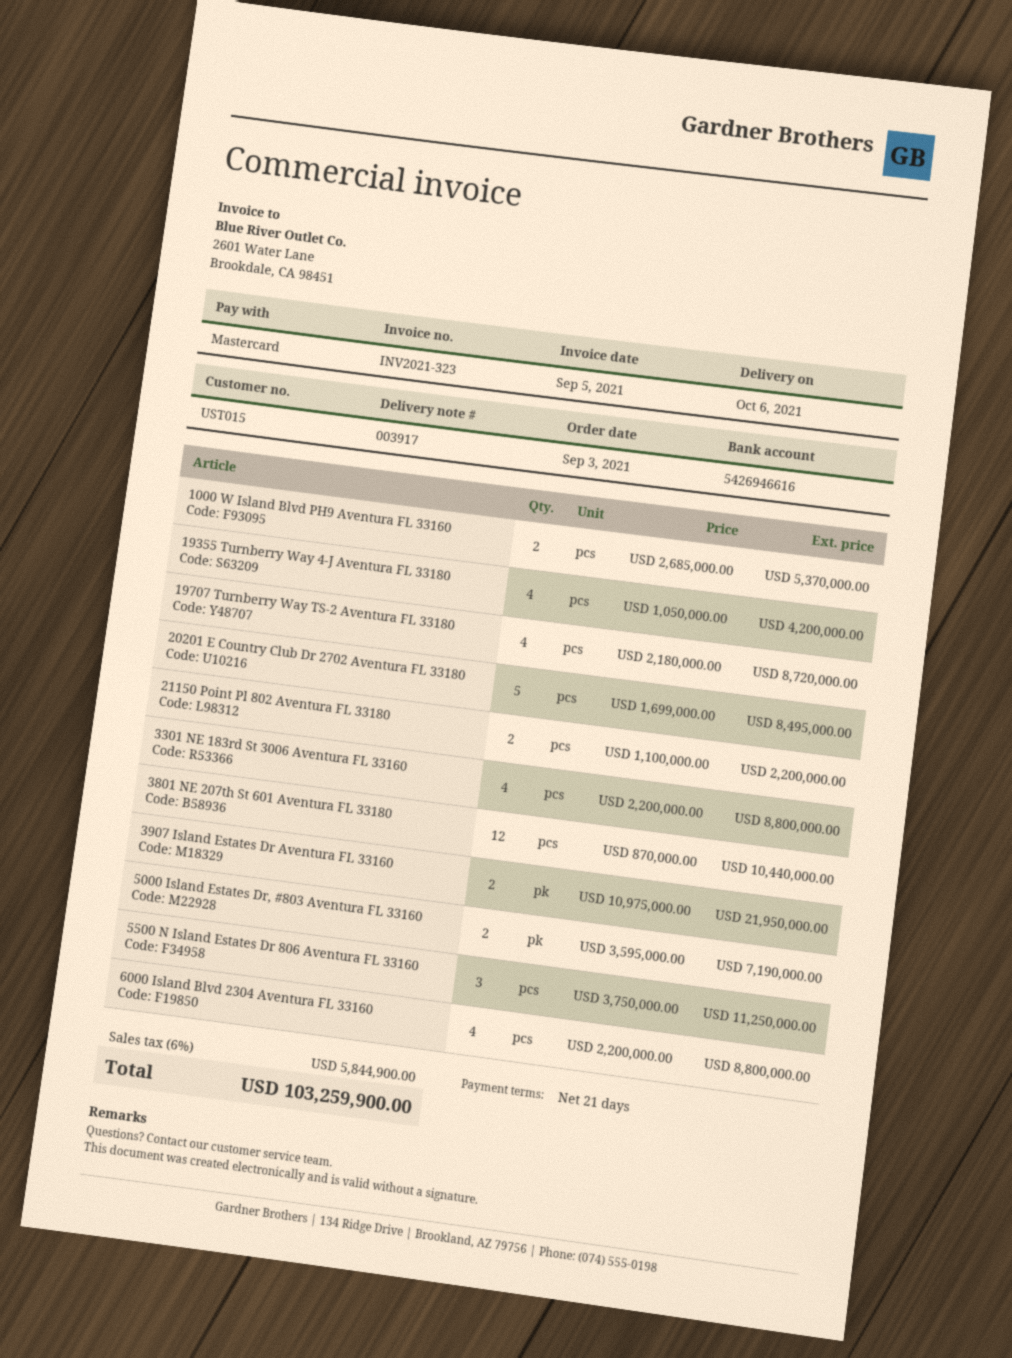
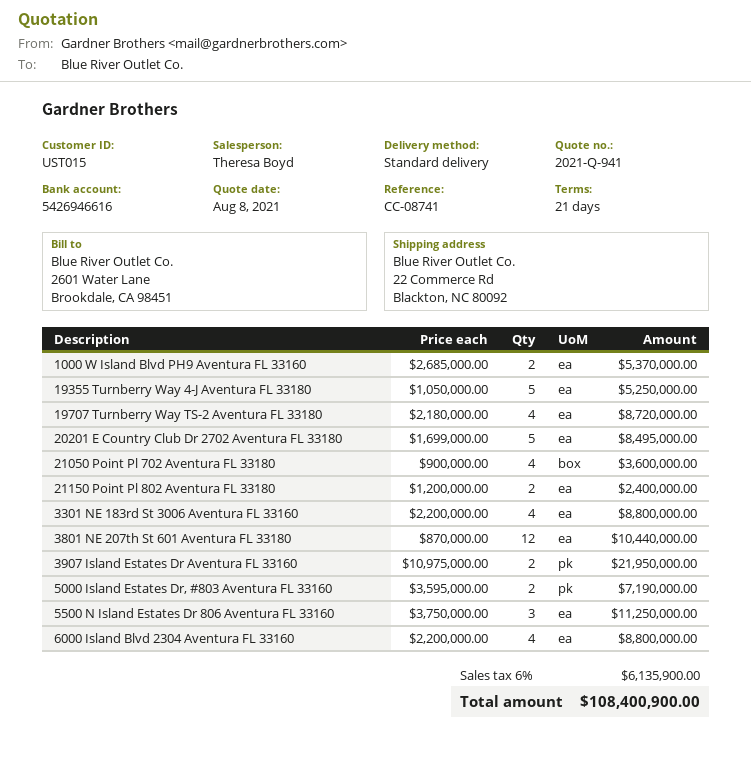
19355 Turnberry Way 4-J Aventura FL 33180: 4 x 1050000.00 = 4200000.00 -> 5 x 1050000.00 = 5250000.00
21150 Point Pl 802 Aventura FL 33180: 2 x 1100000.00 = 2200000.00 -> 2 x 1200000.00 = 2400000.00
21050 Point Pl 702 Aventura FL 33180: none -> 4 x 900000.00 = 3600000.00
tax: 6% = 5844900.00 -> 6% = 6135900.00
total: 103259900.00 -> 108400900.00

